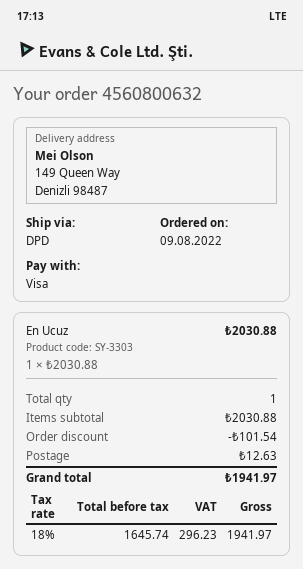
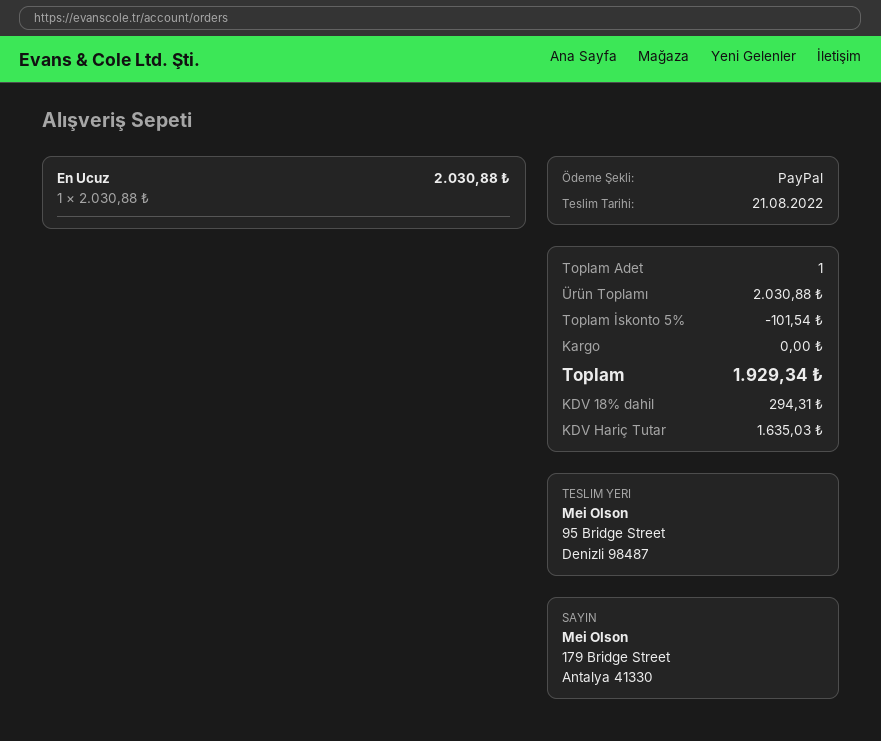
payment method: Visa -> PayPal
ship to: 149 Queen Way, Denizli 98487 -> 95 Bridge Street, Denizli 98487
shipping: 12.63 -> 0.00
net: 1645.74 -> 1635.03
tax: 18% = 296.23 -> 18% = 294.31
total: 1941.97 -> 1929.34

